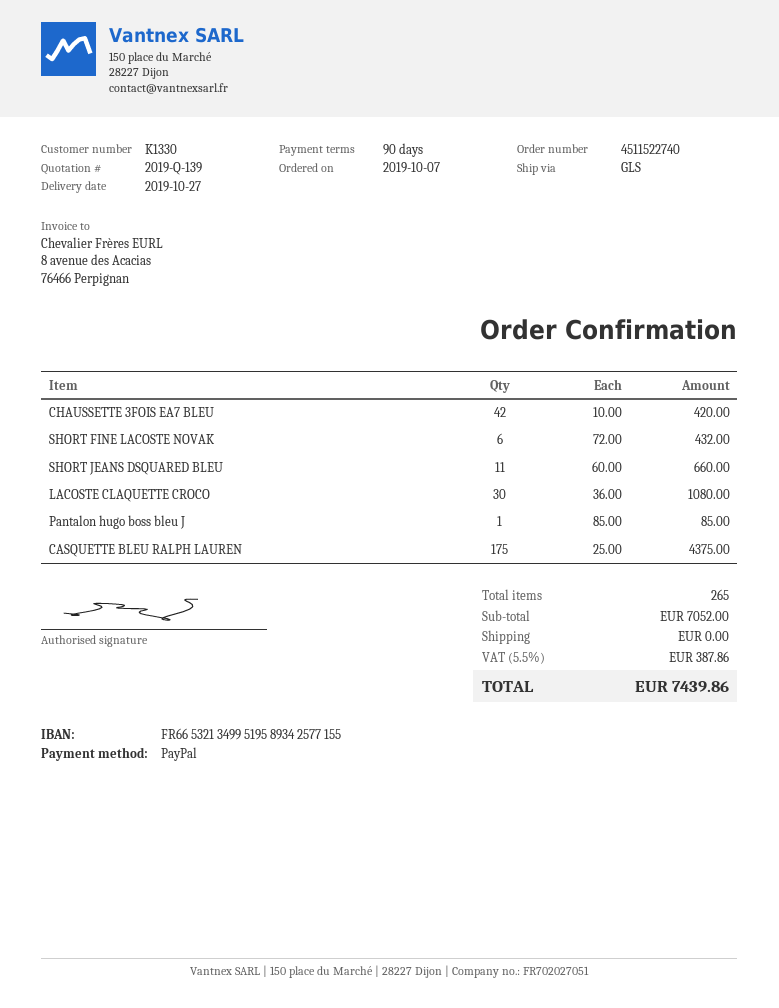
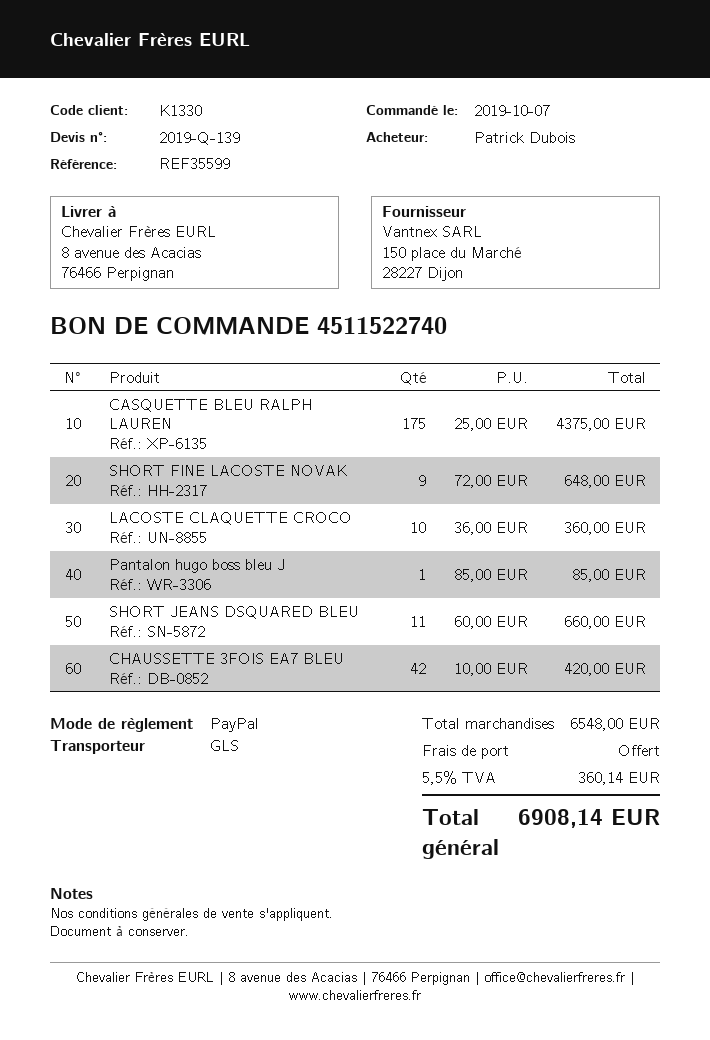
SHORT FINE LACOSTE NOVAK: 6 x 72.00 = 432.00 -> 9 x 72.00 = 648.00
LACOSTE CLAQUETTE CROCO: 30 x 36.00 = 1080.00 -> 10 x 36.00 = 360.00
subtotal: 7052.00 -> 6548.00
tax: 5.5% = 387.86 -> 5.5% = 360.14
total: 7439.86 -> 6908.14

